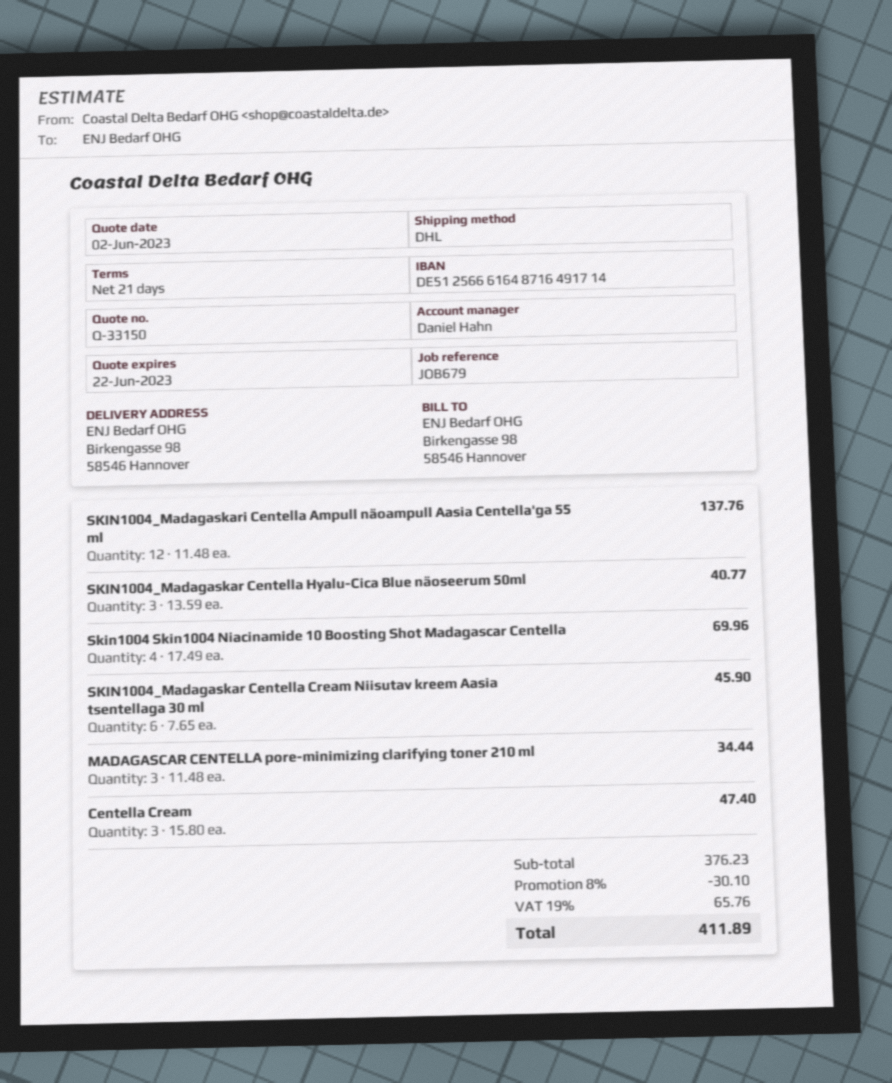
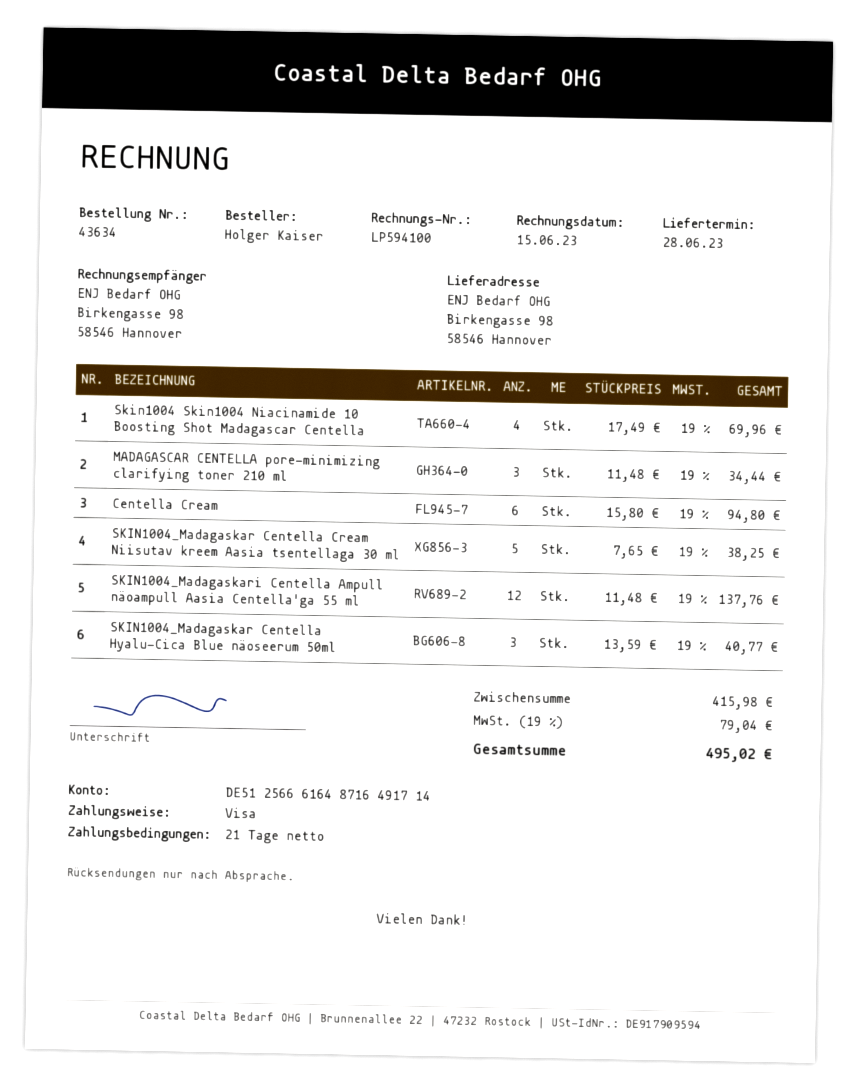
SKIN1004_Madagaskar Centella Cream Niisutav kreem Aasia tsentellaga 30 ml: 6 x 7.65 = 45.90 -> 5 x 7.65 = 38.25
Centella Cream: 3 x 15.80 = 47.40 -> 6 x 15.80 = 94.80
subtotal: 376.23 -> 415.98
discount: 8% = 30.10 -> none
tax: 19% = 65.76 -> 19% = 79.04
total: 411.89 -> 495.02

